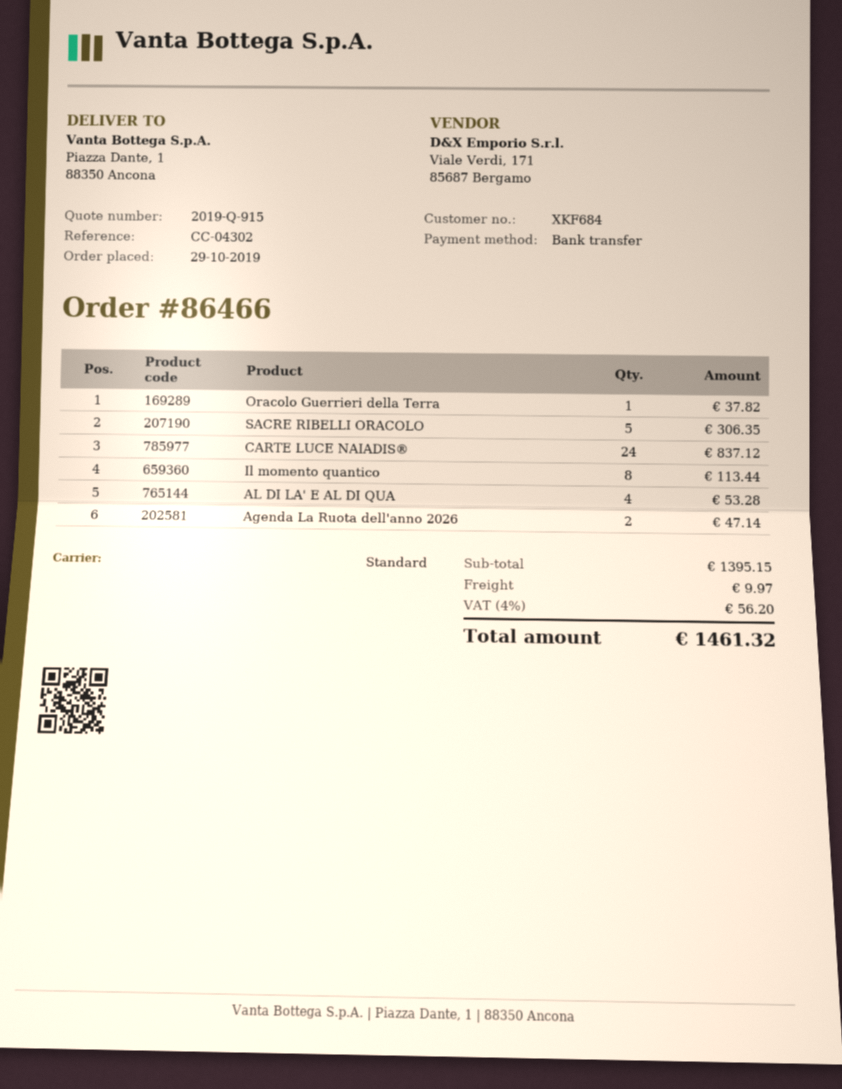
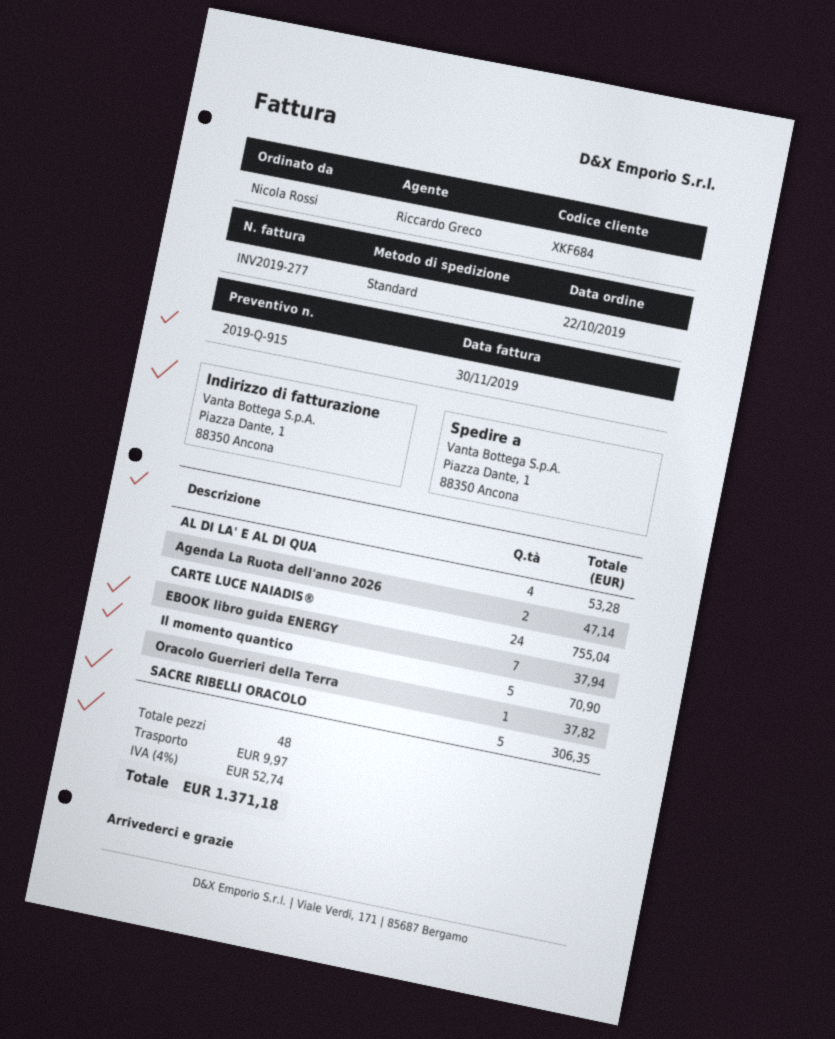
order date: 2019-10-29 -> 2019-10-22
CARTE LUCE NAIADIS®: 24 for 837.12 -> 24 for 755.04
Il momento quantico: 8 for 113.44 -> 5 for 70.90
EBOOK libro guida ENERGY: none -> 7 for 37.94
tax: 4% = 56.20 -> 4% = 52.74
total: 1461.32 -> 1371.18

